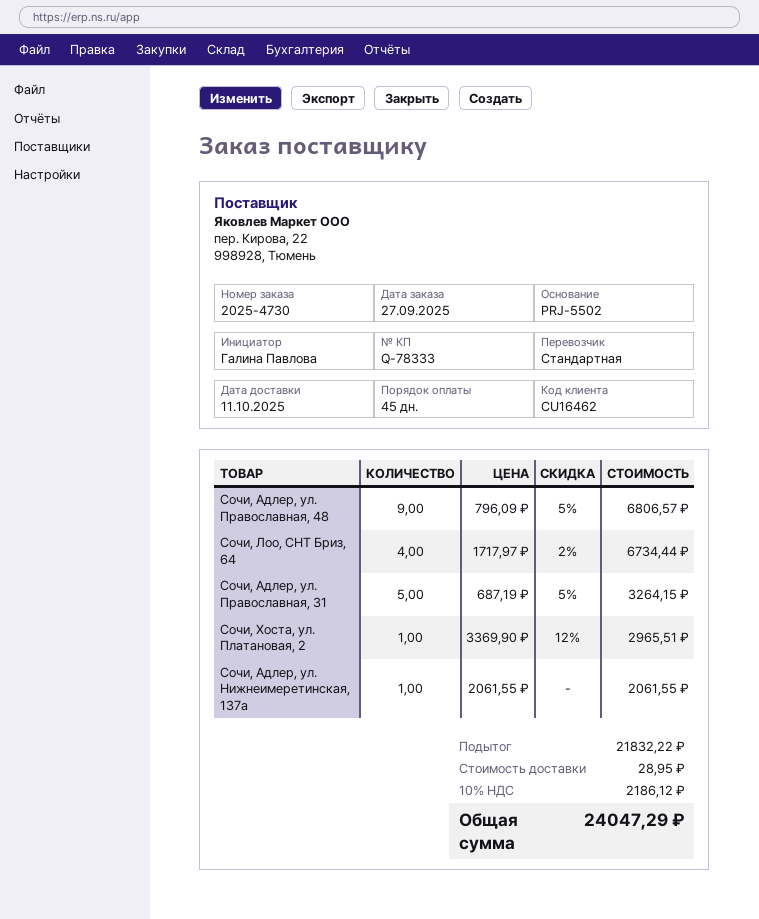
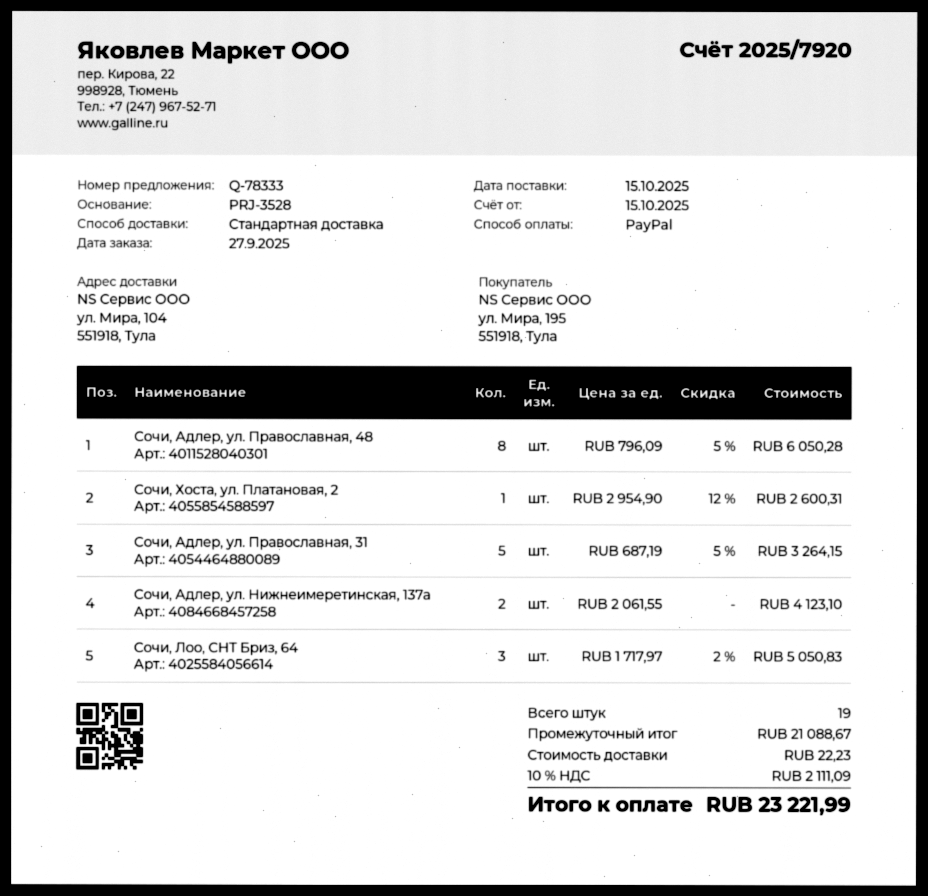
delivery date: 2025-10-11 -> 2025-10-15
reference: PRJ-5502 -> PRJ-3528
Сочи, Адлер, ул. Православная, 48: 9 x 796.09 - 5% = 6806.57 -> 8 x 796.09 - 5% = 6050.28
Сочи, Лоо, СНТ Бриз, 64: 4 x 1717.97 - 2% = 6734.44 -> 3 x 1717.97 - 2% = 5050.83
Сочи, Хоста, ул. Платановая, 2: 1 x 3369.90 - 12% = 2965.51 -> 1 x 2954.90 - 12% = 2600.31
Сочи, Адлер, ул. Нижнеимеретинская, 137а: 1 x 2061.55 = 2061.55 -> 2 x 2061.55 = 4123.10
subtotal: 21832.22 -> 21088.67
shipping: 28.95 -> 22.23
tax: 10% = 2186.12 -> 10% = 2111.09
total: 24047.29 -> 23221.99

